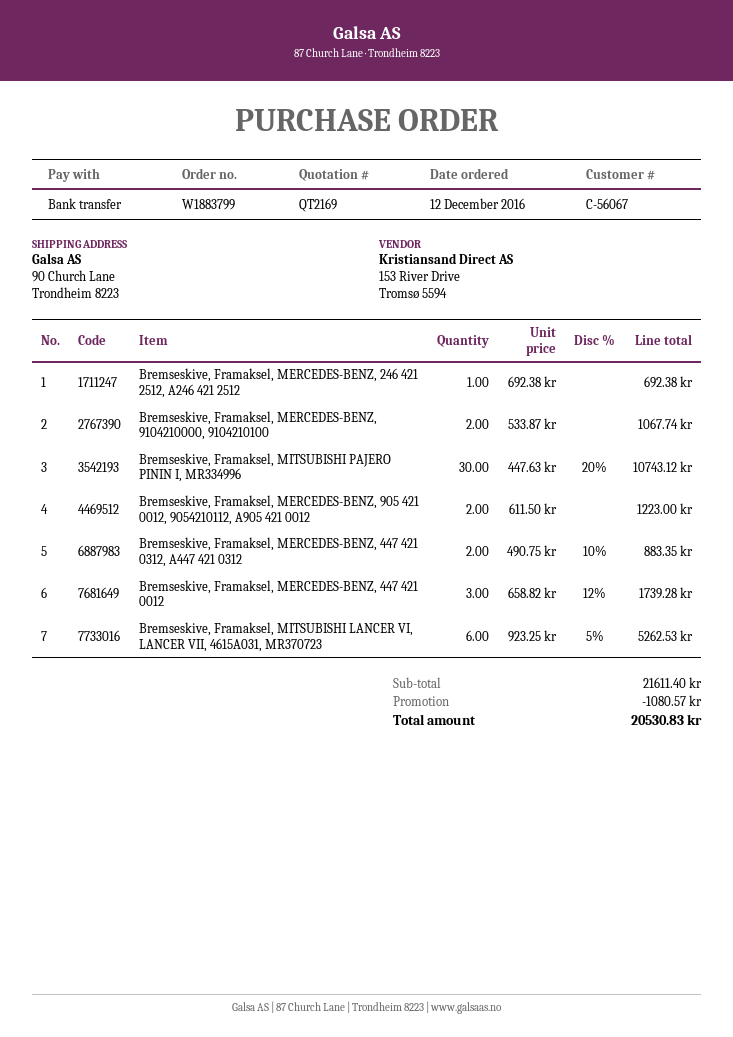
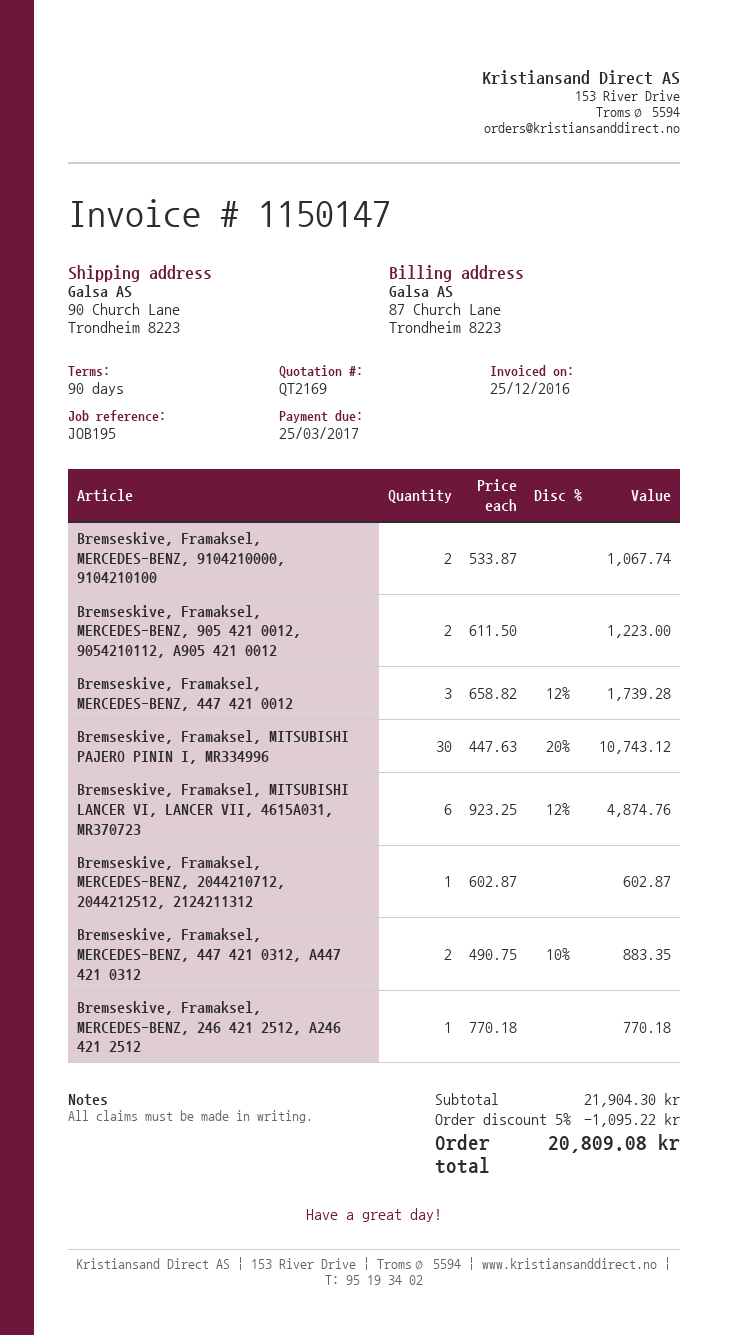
Bremseskive, Framaksel, MERCEDES-BENZ, 246 421 2512, A246 421 2512: 1 x 692.38 = 692.38 -> 1 x 770.18 = 770.18
Bremseskive, Framaksel, MITSUBISHI LANCER VI, LANCER VII, 4615A031, MR370723: 6 x 923.25 - 5% = 5262.53 -> 6 x 923.25 - 12% = 4874.76
Bremseskive, Framaksel, MERCEDES-BENZ, 2044210712, 2044212512, 2124211312: none -> 1 x 602.87 = 602.87
subtotal: 21611.40 -> 21904.30
discount: 1080.57 -> 1095.22
total: 20530.83 -> 20809.08

